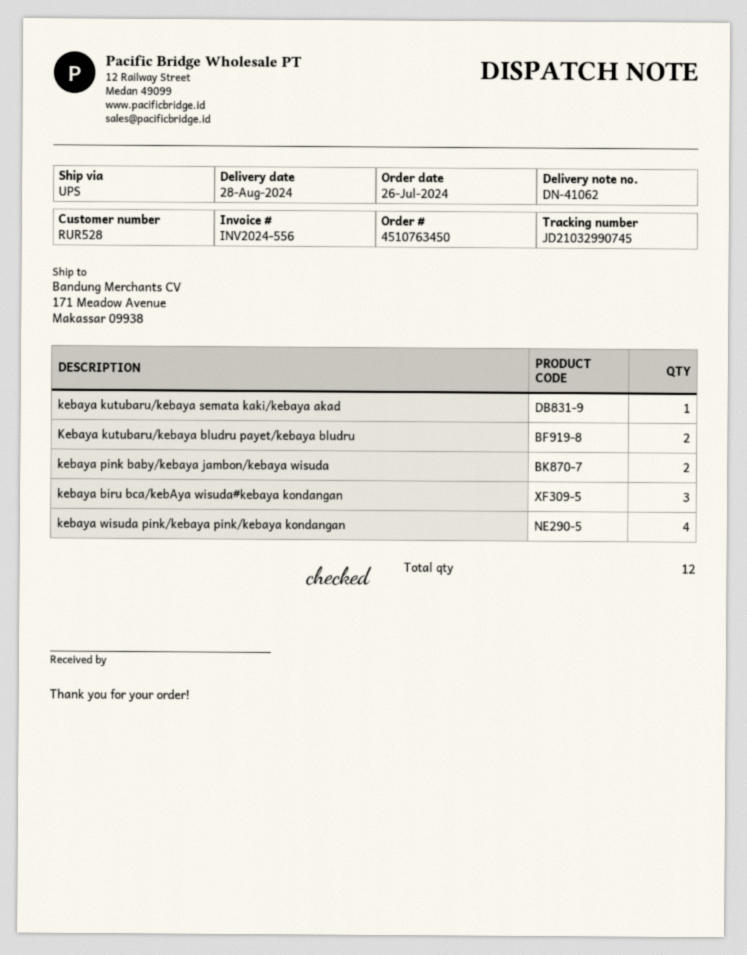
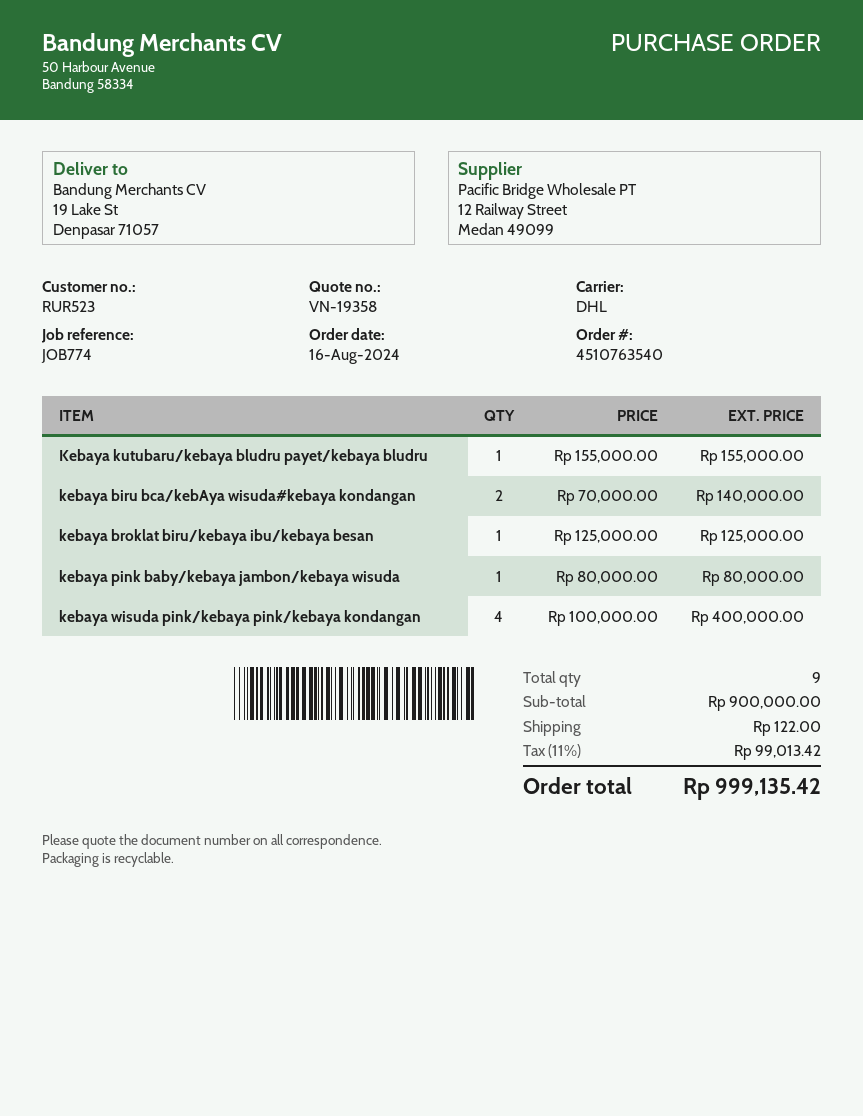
order number: 4510763450 -> 4510763540
order date: 2024-07-26 -> 2024-08-16
customer number: RUR528 -> RUR523
shipping method: UPS -> DHL
ship to: 171 Meadow Avenue, Makassar 09938 -> 19 Lake St, Denpasar 71057
kebaya kutubaru/kebaya semata kaki/kebaya akad: 1 -> none
Kebaya kutubaru/kebaya bludru payet/kebaya bludru: 2 -> 1
kebaya pink baby/kebaya jambon/kebaya wisuda: 2 -> 1
kebaya biru bca/kebAya wisuda#kebaya kondangan: 3 -> 2
kebaya broklat biru/kebaya ibu/kebaya besan: none -> 1
total quantity: 12 -> 9

